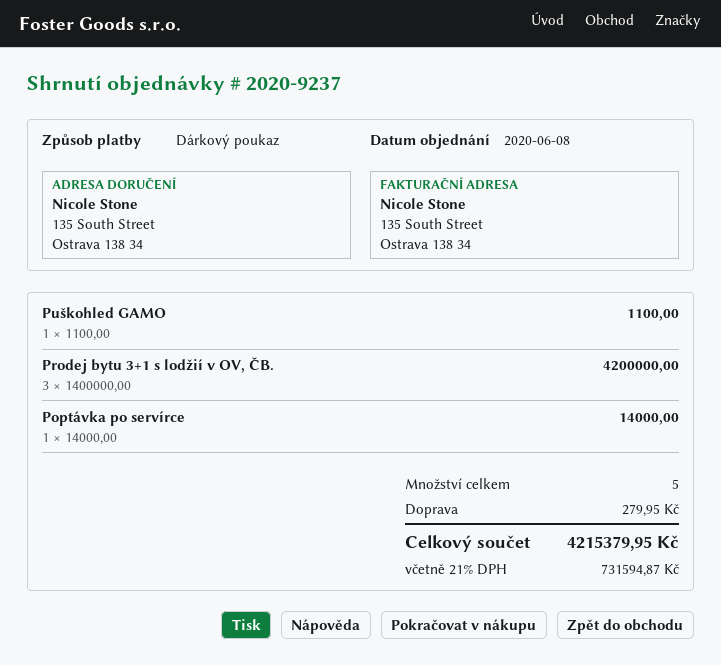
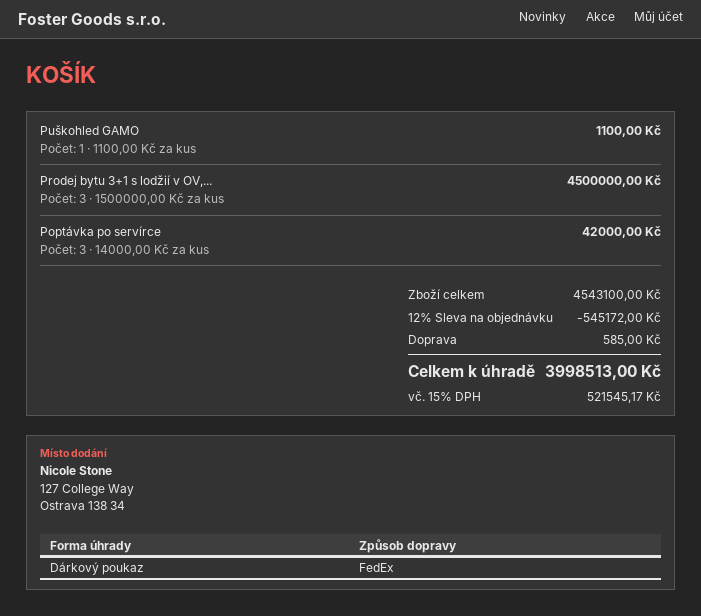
ship to: 135 South Street, Ostrava 138 34 -> 127 College Way, Ostrava 138 34
Prodej bytu 3+1 s lodžií v OV, ČB.: 3 x 1400000.00 = 4200000.00 -> 3 x 1500000.00 = 4500000.00
Poptávka po servírce: 1 x 14000.00 = 14000.00 -> 3 x 14000.00 = 42000.00
discount: none -> 12% = 545172.00
shipping: 279.95 -> 585.00
tax: 21% = 731594.87 -> 15% = 521545.17
total: 4215379.95 -> 3998513.00

